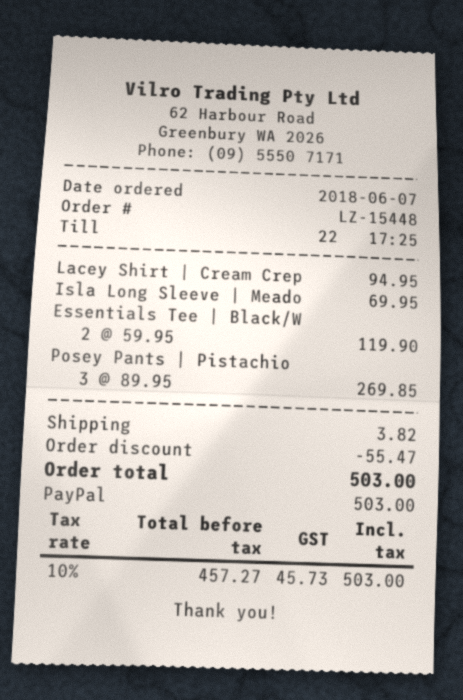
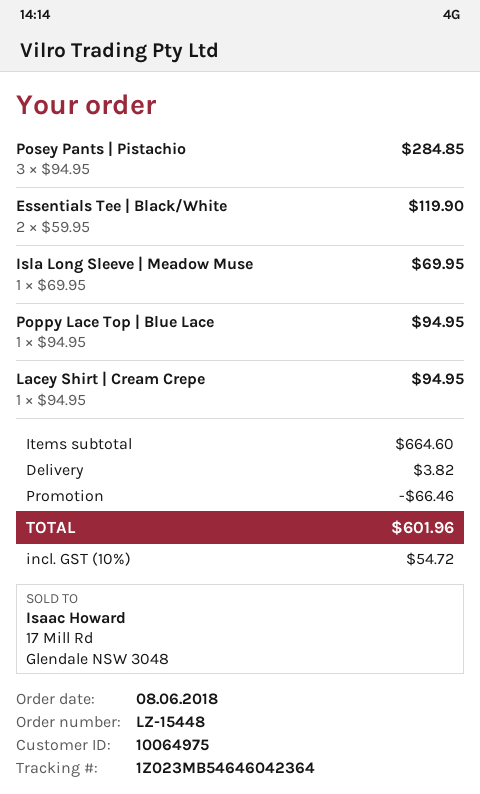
order date: 2018-06-07 -> 2018-06-08
Posey Pants | Pistachio: 3 x 89.95 = 269.85 -> 3 x 94.95 = 284.85
Poppy Lace Top | Blue Lace: none -> 1 x 94.95 = 94.95
discount: 55.47 -> 66.46
tax: 10% = 45.73 -> 10% = 54.72
total: 503.00 -> 601.96

